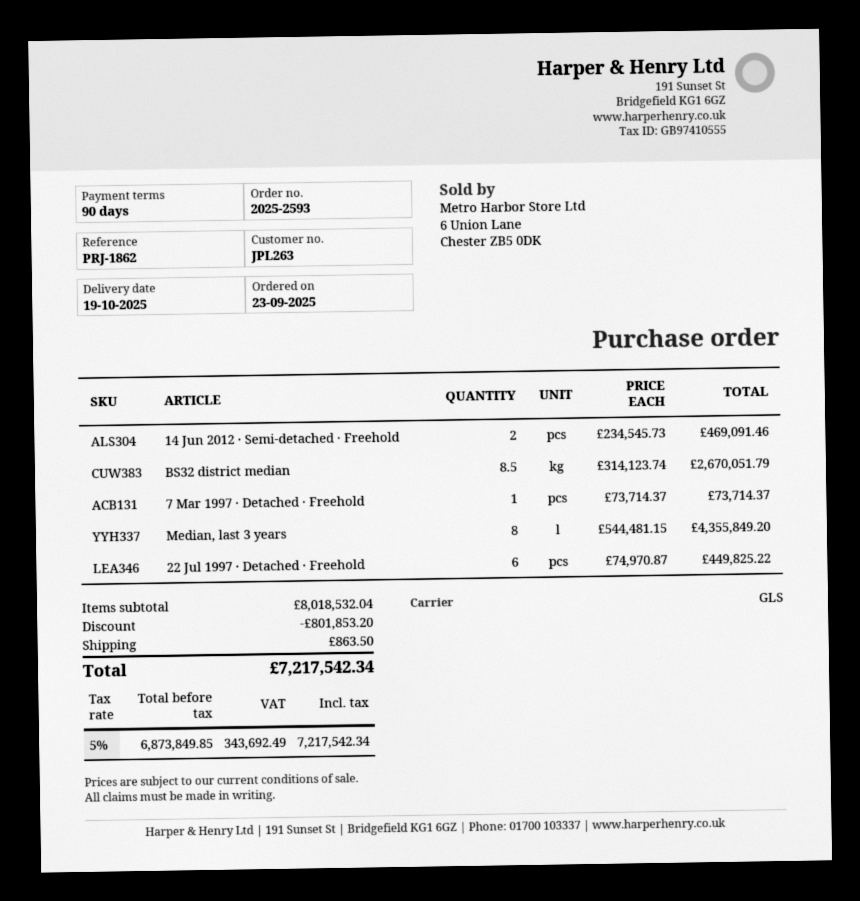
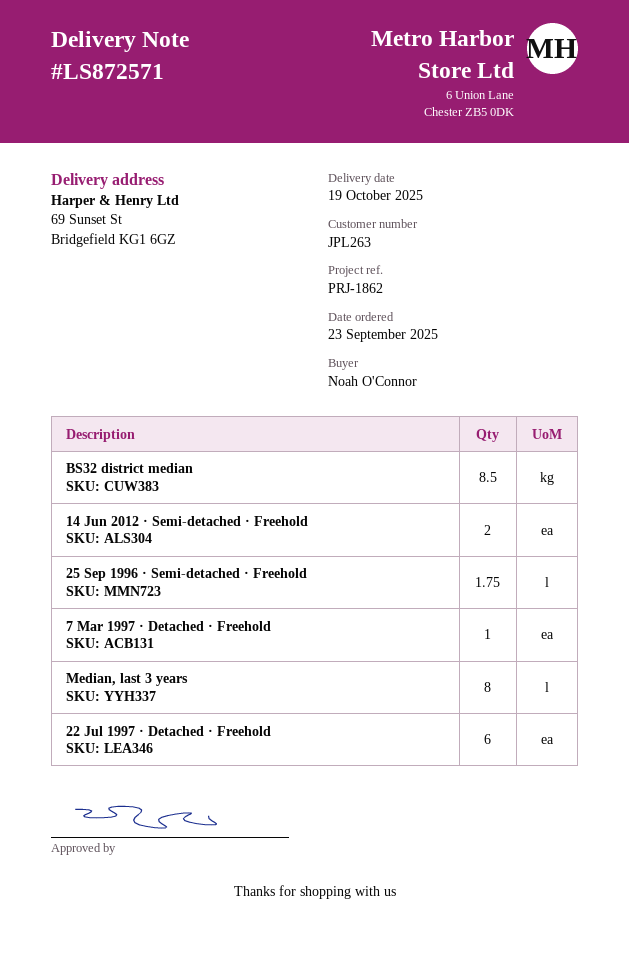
25 Sep 1996 · Semi-detached · Freehold: none -> 1.75

